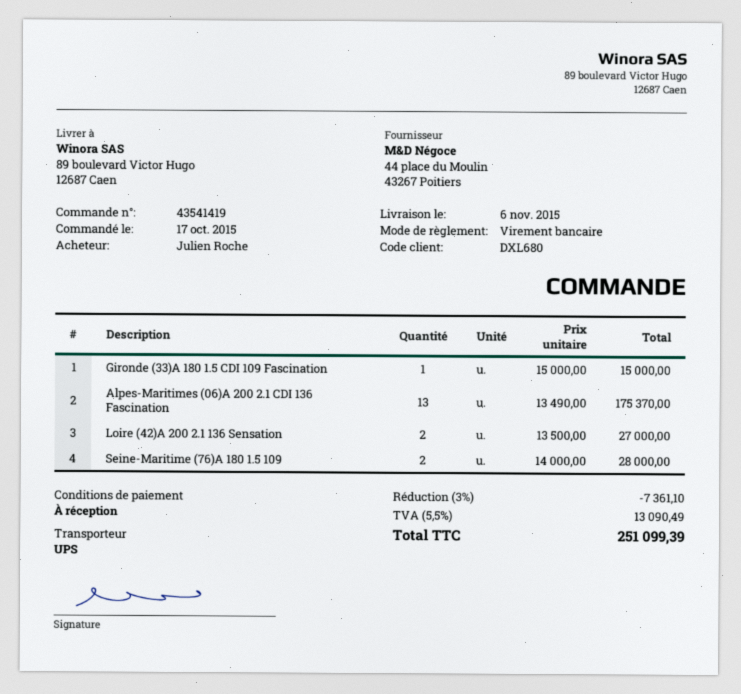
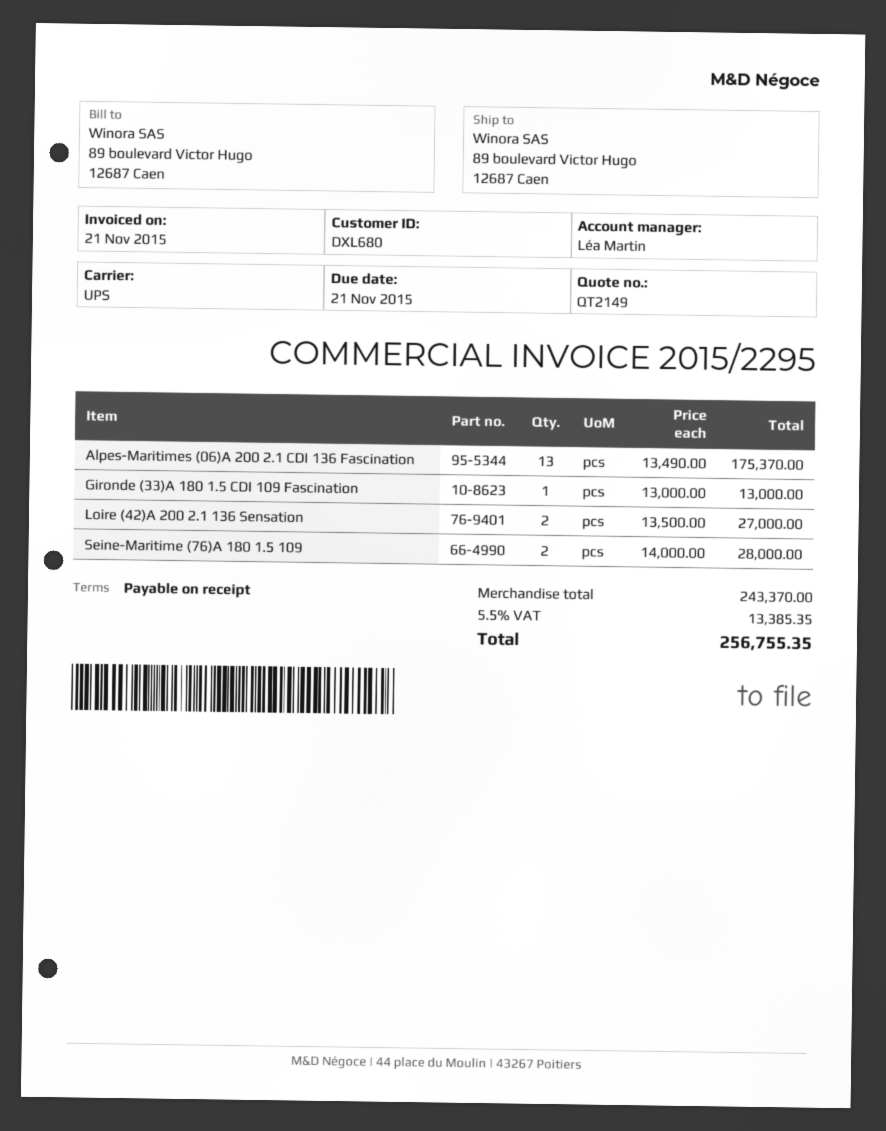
Gironde (33)A 180 1.5 CDI 109 Fascination: 1 x 15000.00 = 15000.00 -> 1 x 13000.00 = 13000.00
discount: 3% = 7361.10 -> none
tax: 5.5% = 13090.49 -> 5.5% = 13385.35
total: 251099.39 -> 256755.35

